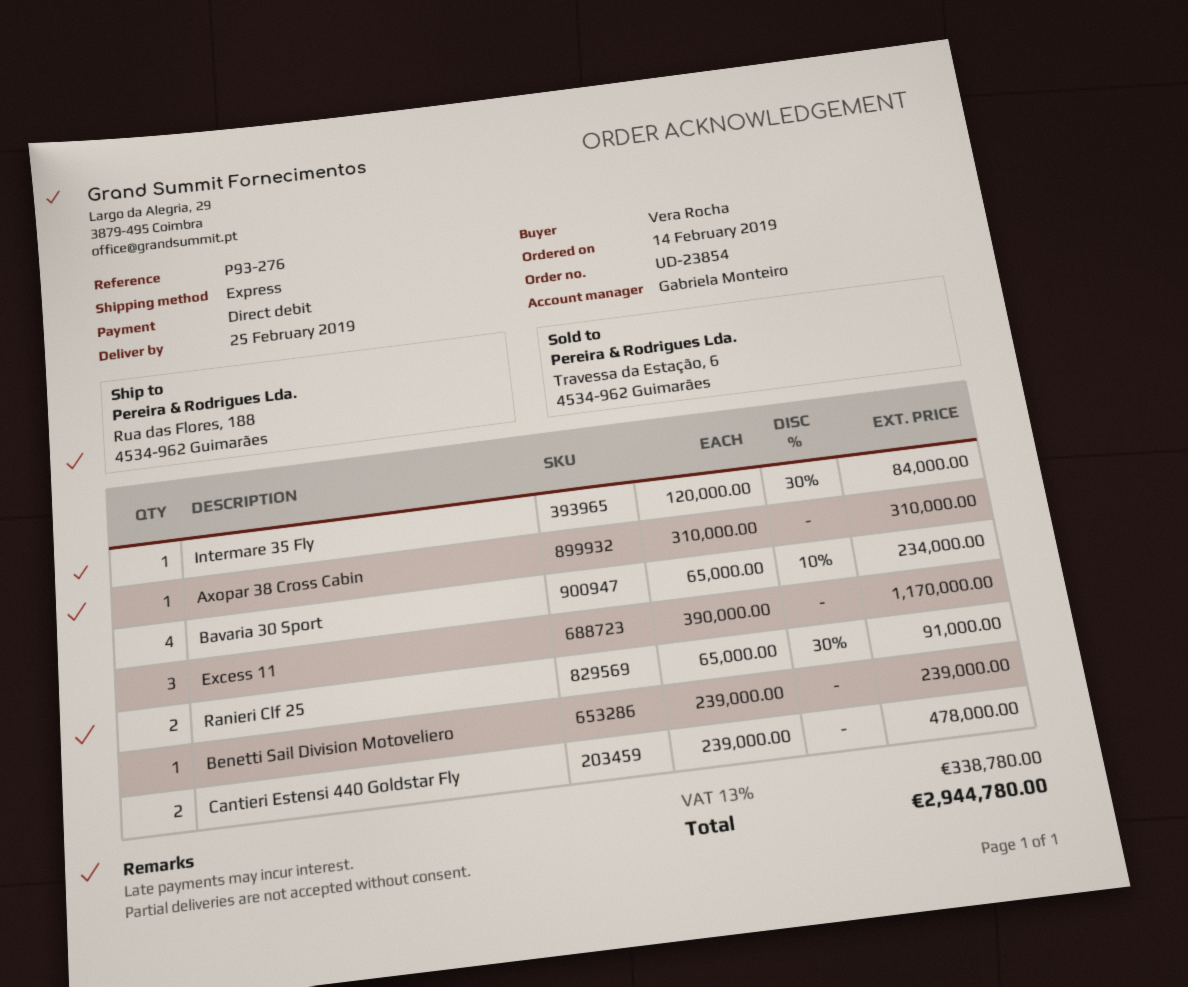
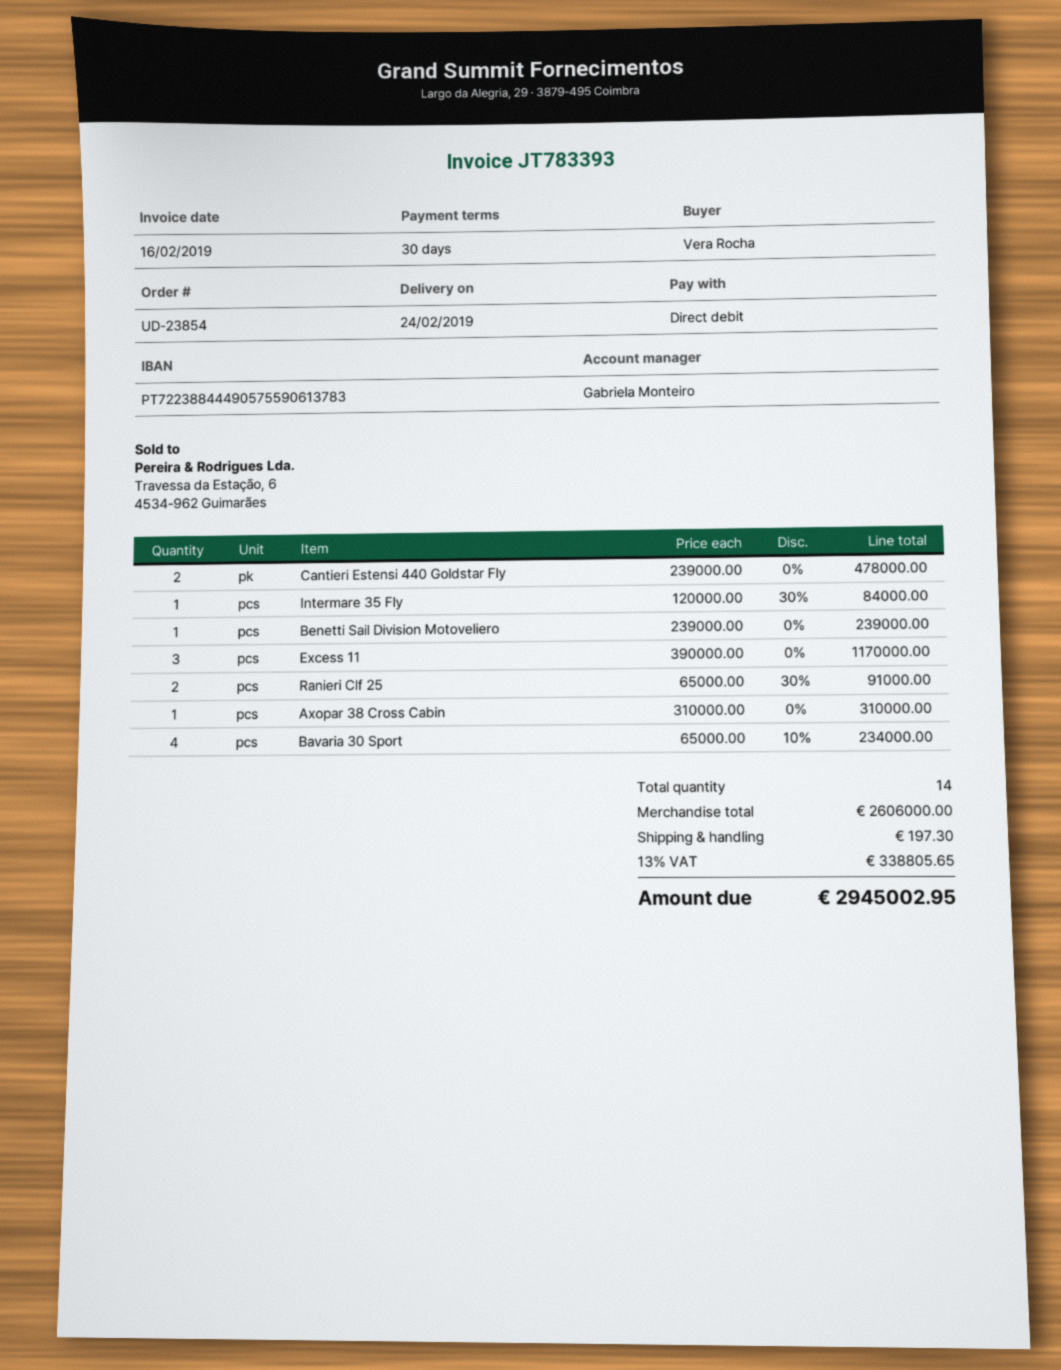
delivery date: 2019-02-25 -> 2019-02-24
shipping: none -> 197.30
tax: 13% = 338780.00 -> 13% = 338805.65
total: 2944780.00 -> 2945002.95

